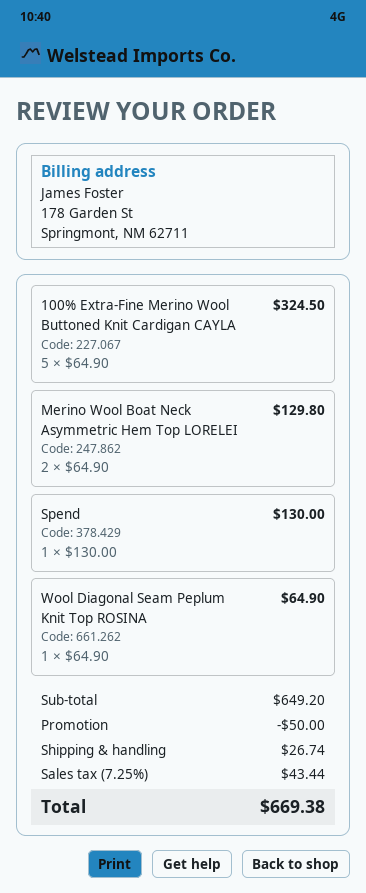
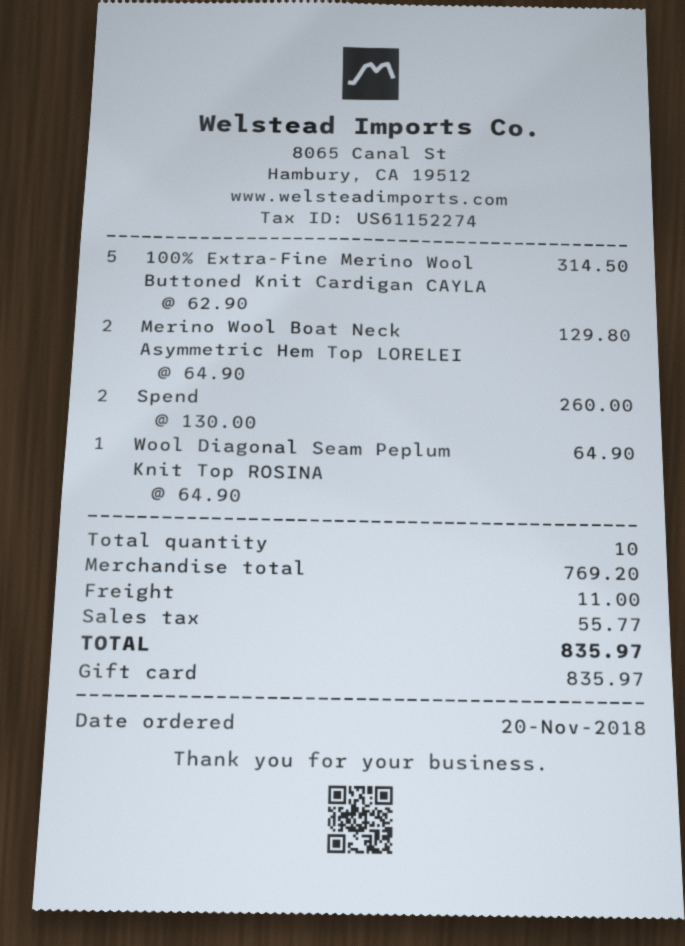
100% Extra-Fine Merino Wool Buttoned Knit Cardigan CAYLA: 5 x 64.90 = 324.50 -> 5 x 62.90 = 314.50
Spend: 1 x 130.00 = 130.00 -> 2 x 130.00 = 260.00
subtotal: 649.20 -> 769.20
discount: 50.00 -> none
shipping: 26.74 -> 11.00
tax: 43.44 -> 55.77
total: 669.38 -> 835.97

